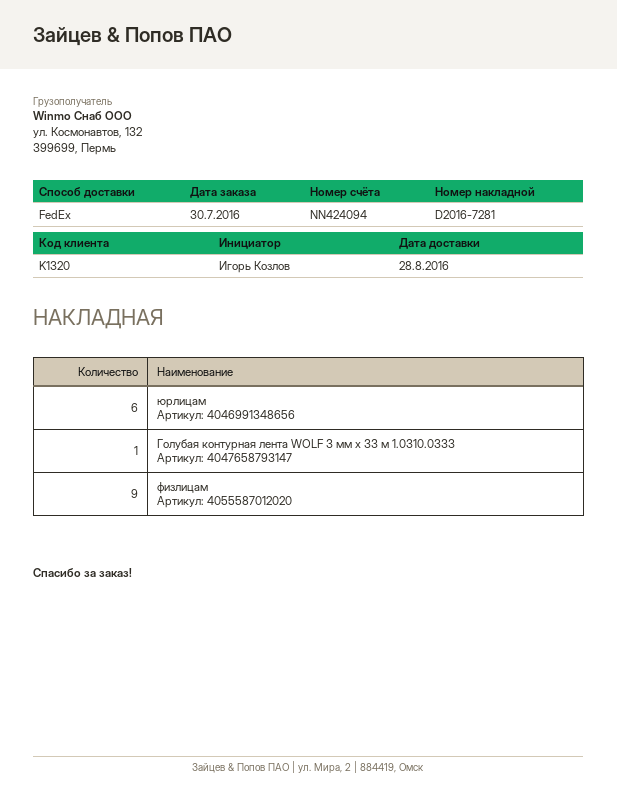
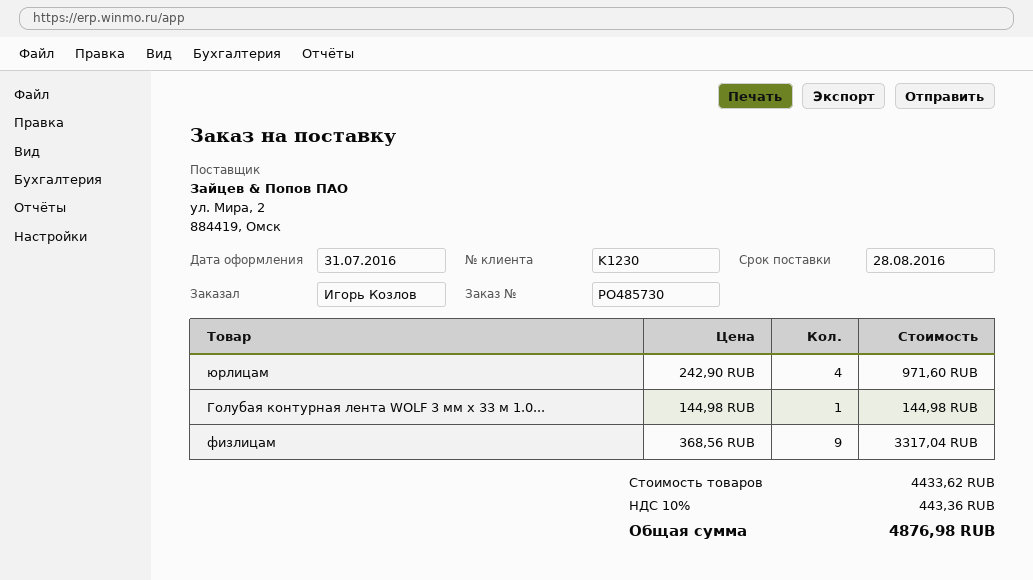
order date: 2016-07-30 -> 2016-07-31
customer number: K1320 -> K1230
юрлицам: 6 -> 4

